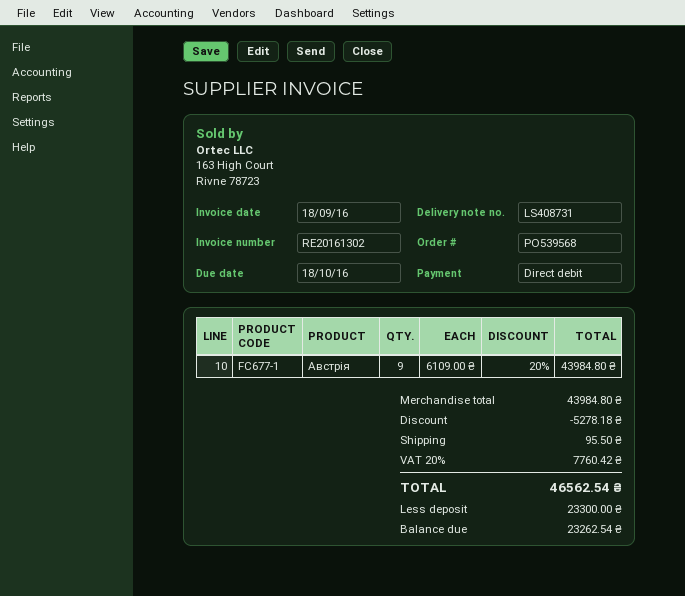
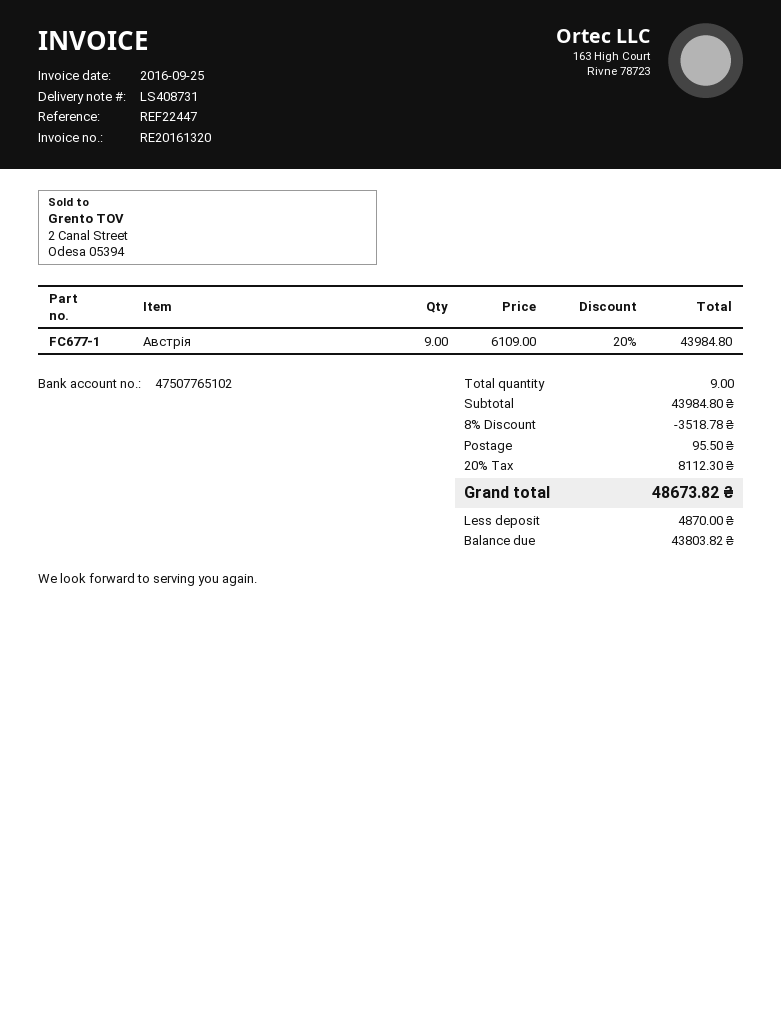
invoice number: RE20161302 -> RE20161320
invoice date: 2016-09-18 -> 2016-09-25
discount: 5278.18 -> 3518.78
tax: 20% = 7760.42 -> 20% = 8112.30
total: 46562.54 -> 48673.82
deposit: 23300.00 -> 4870.00
balance: 23262.54 -> 43803.82

